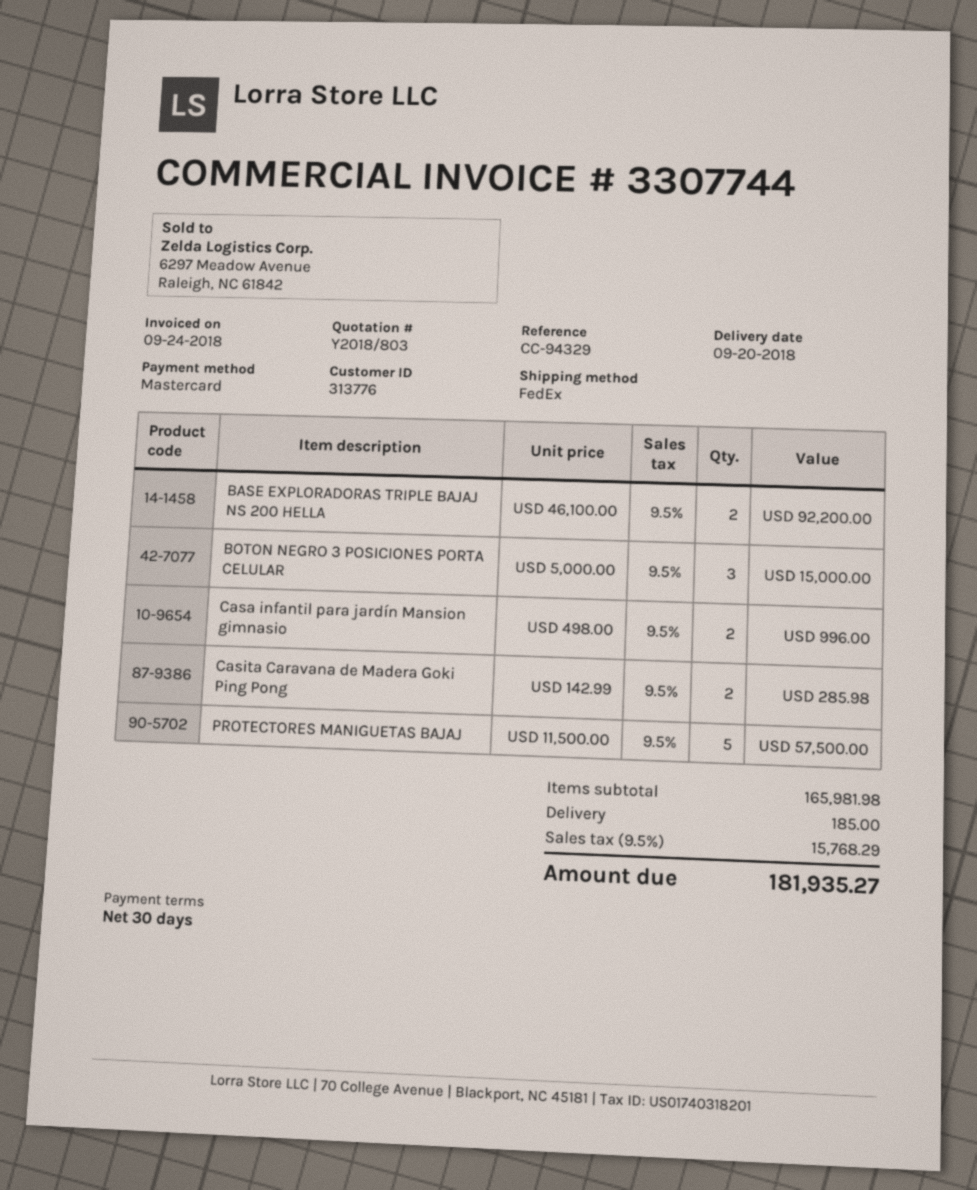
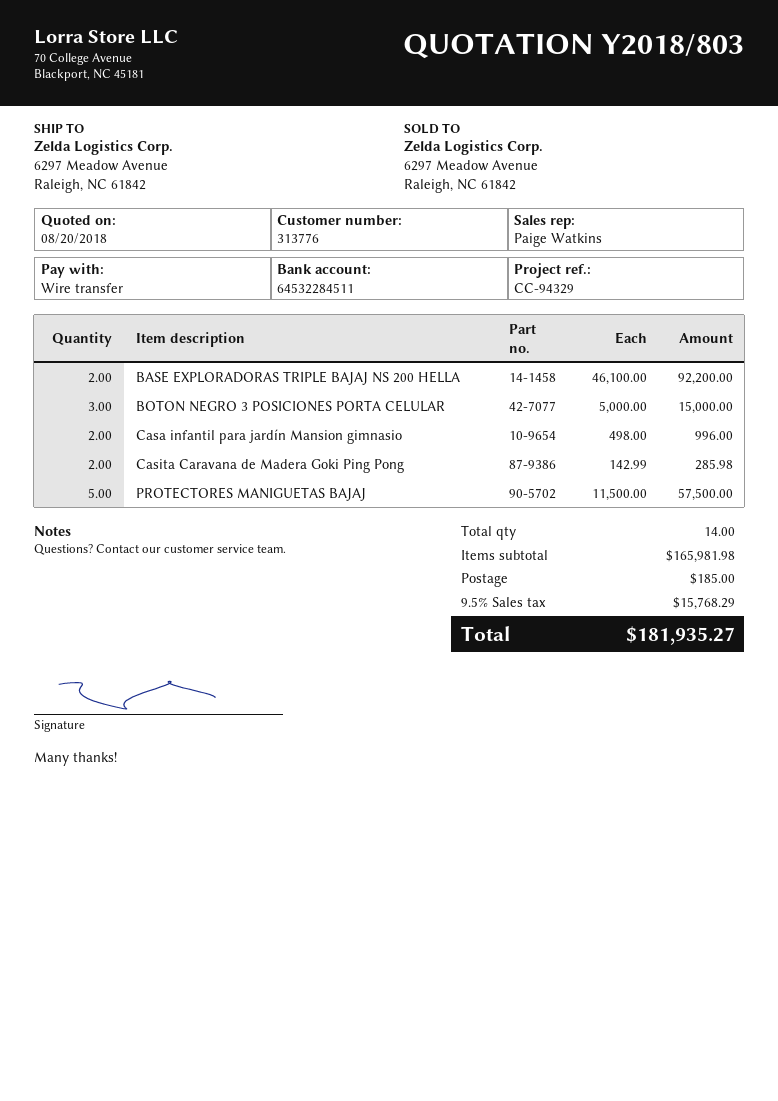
payment method: Mastercard -> bank transfer

